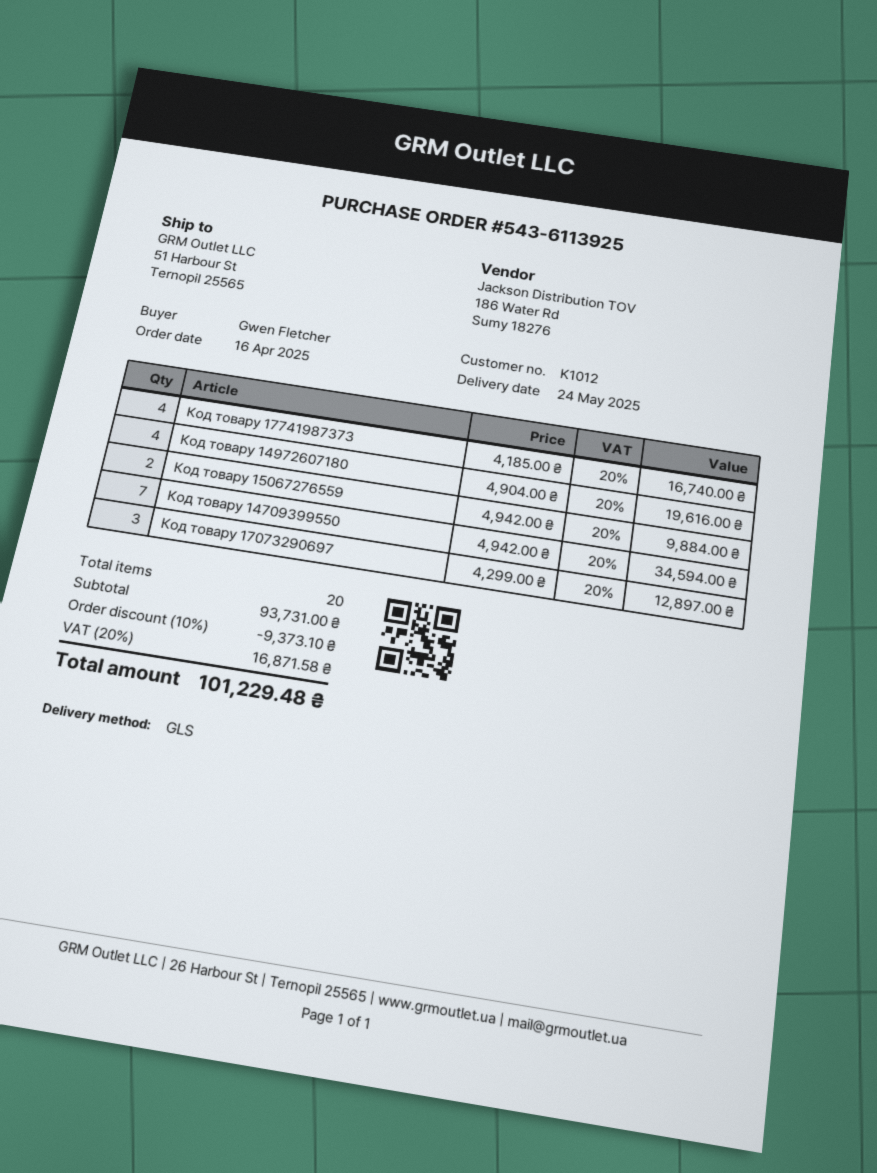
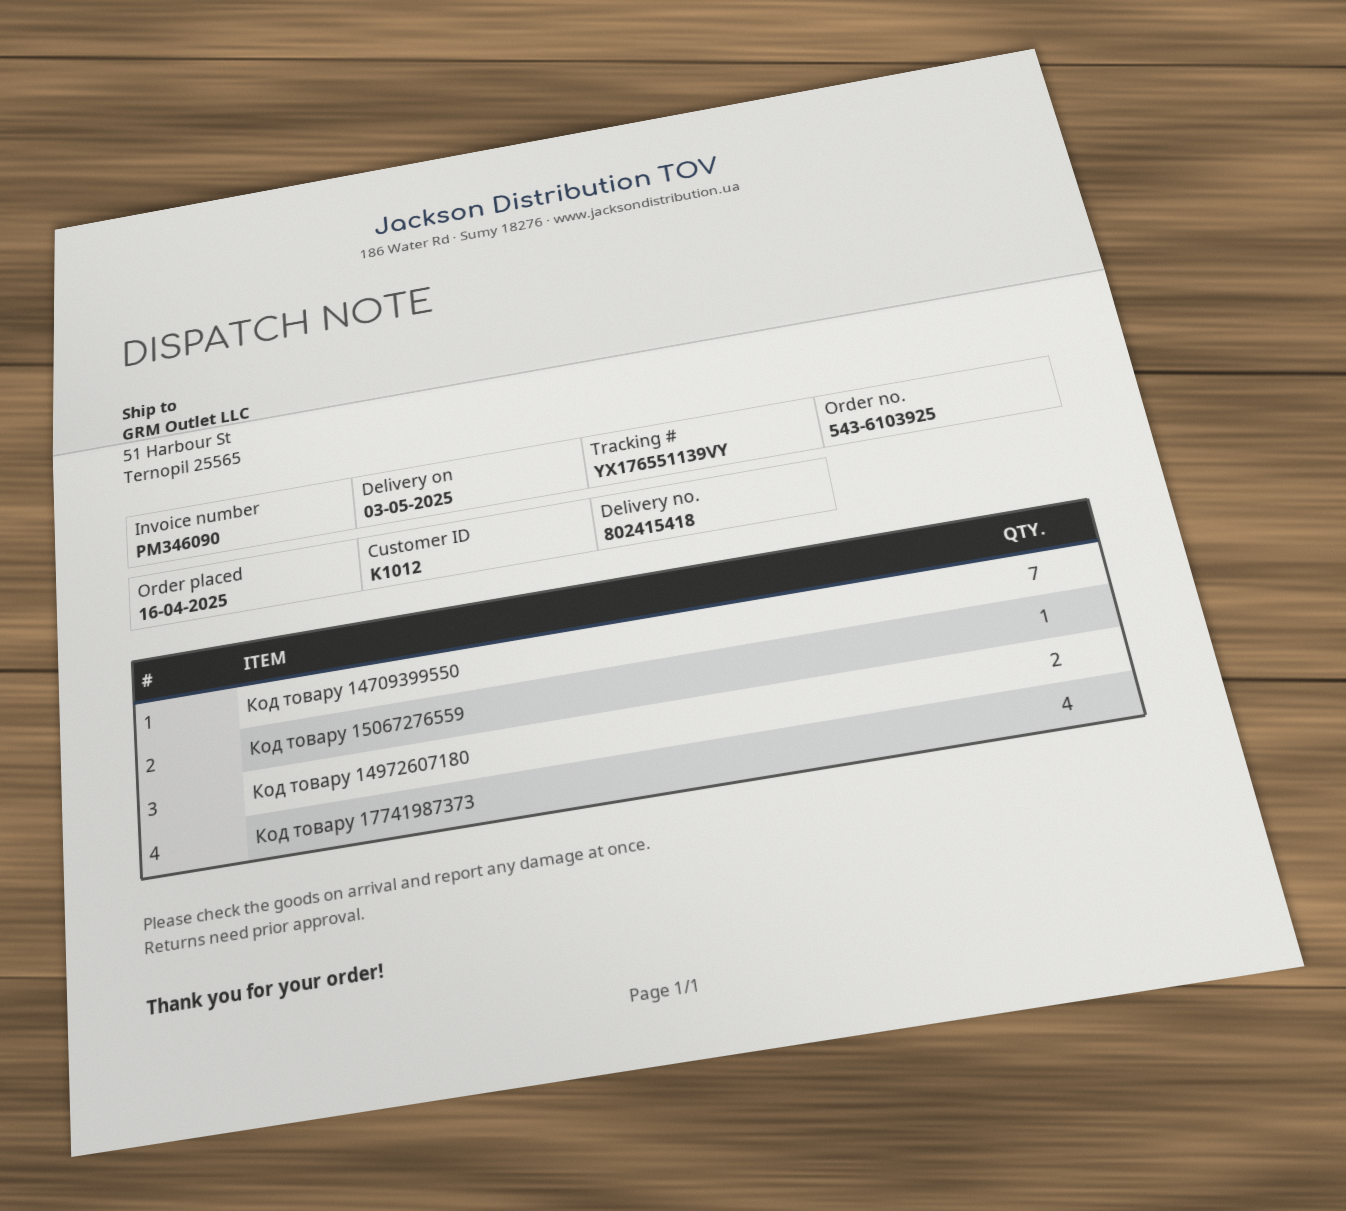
order number: 543-6113925 -> 543-6103925
delivery date: 2025-05-24 -> 2025-05-03
Код товару 14972607180: 4 -> 2
Код товару 15067276559: 2 -> 1
Код товару 17073290697: 3 -> none

